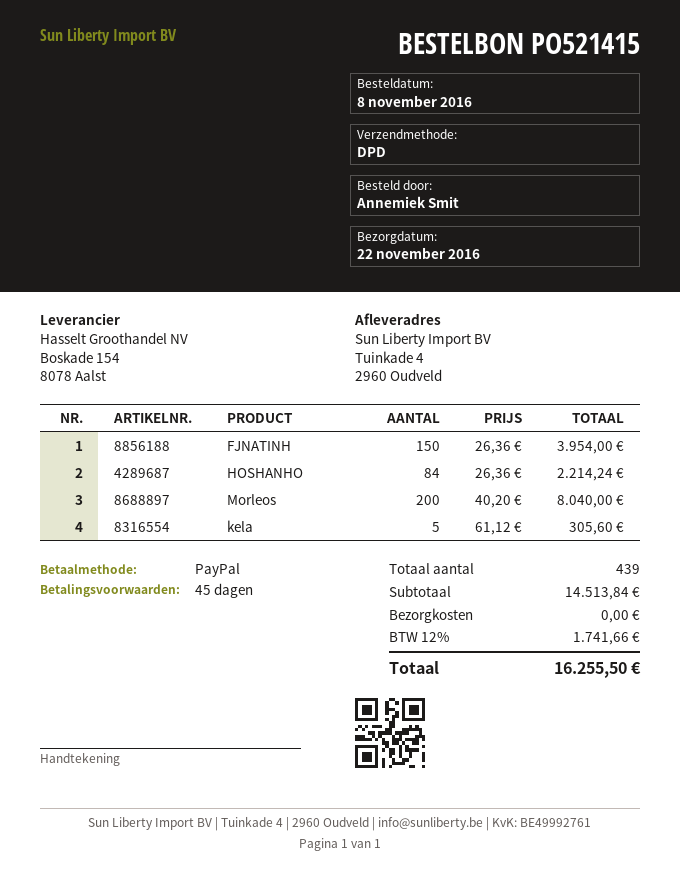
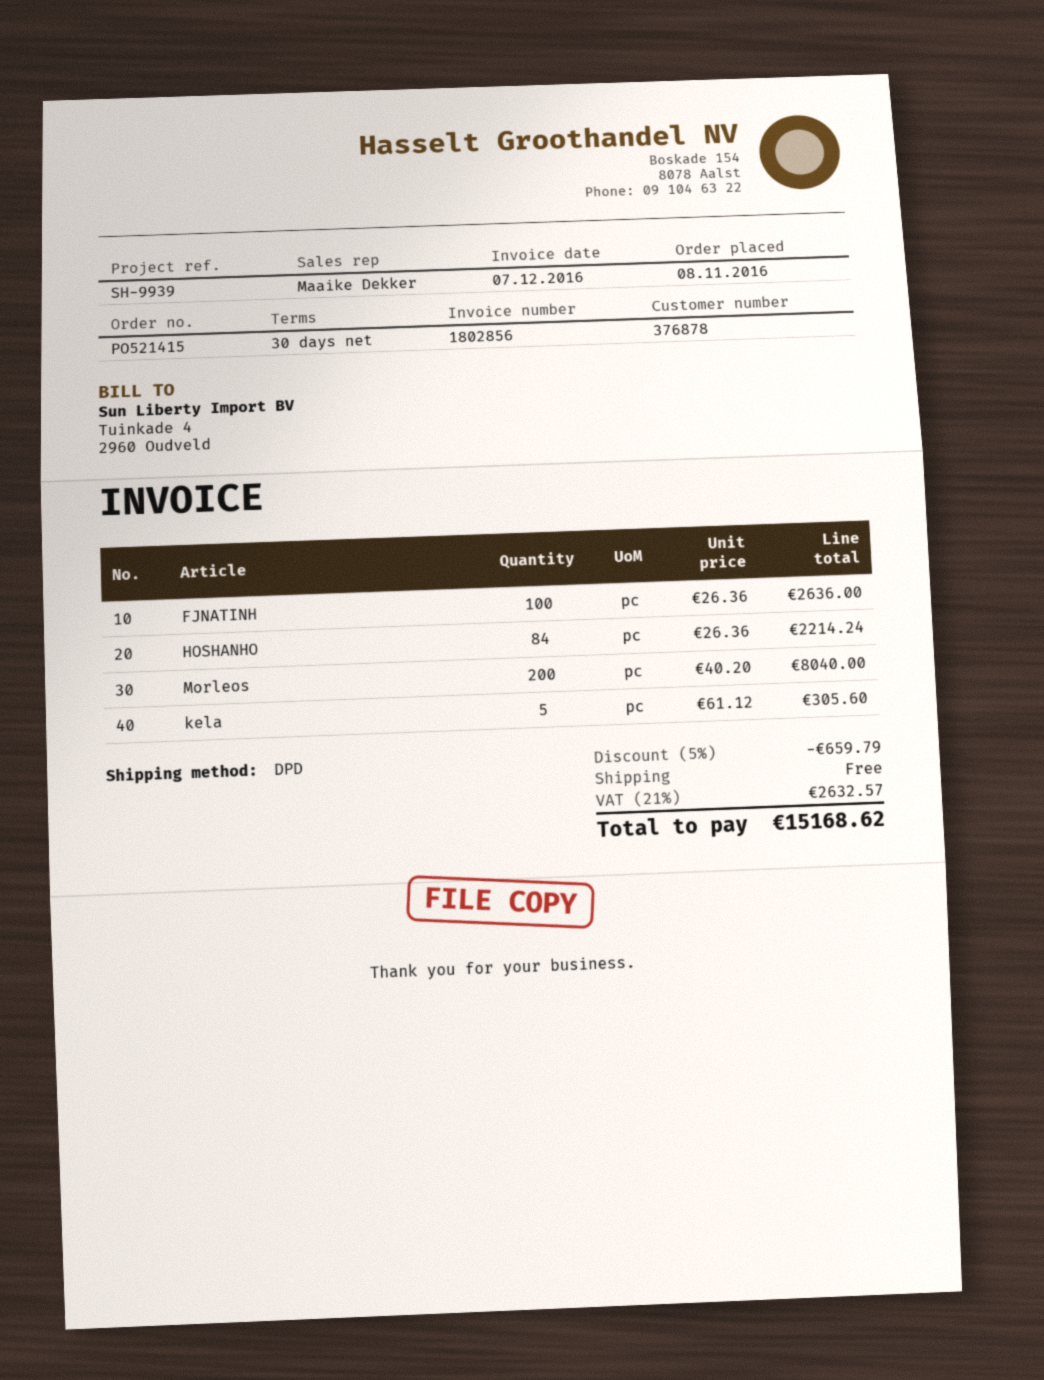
payment terms: 45 days -> 30 days
FJNATINH: 150 x 26.36 = 3954.00 -> 100 x 26.36 = 2636.00
discount: none -> 5% = 659.79
tax: 12% = 1741.66 -> 21% = 2632.57
total: 16255.50 -> 15168.62

